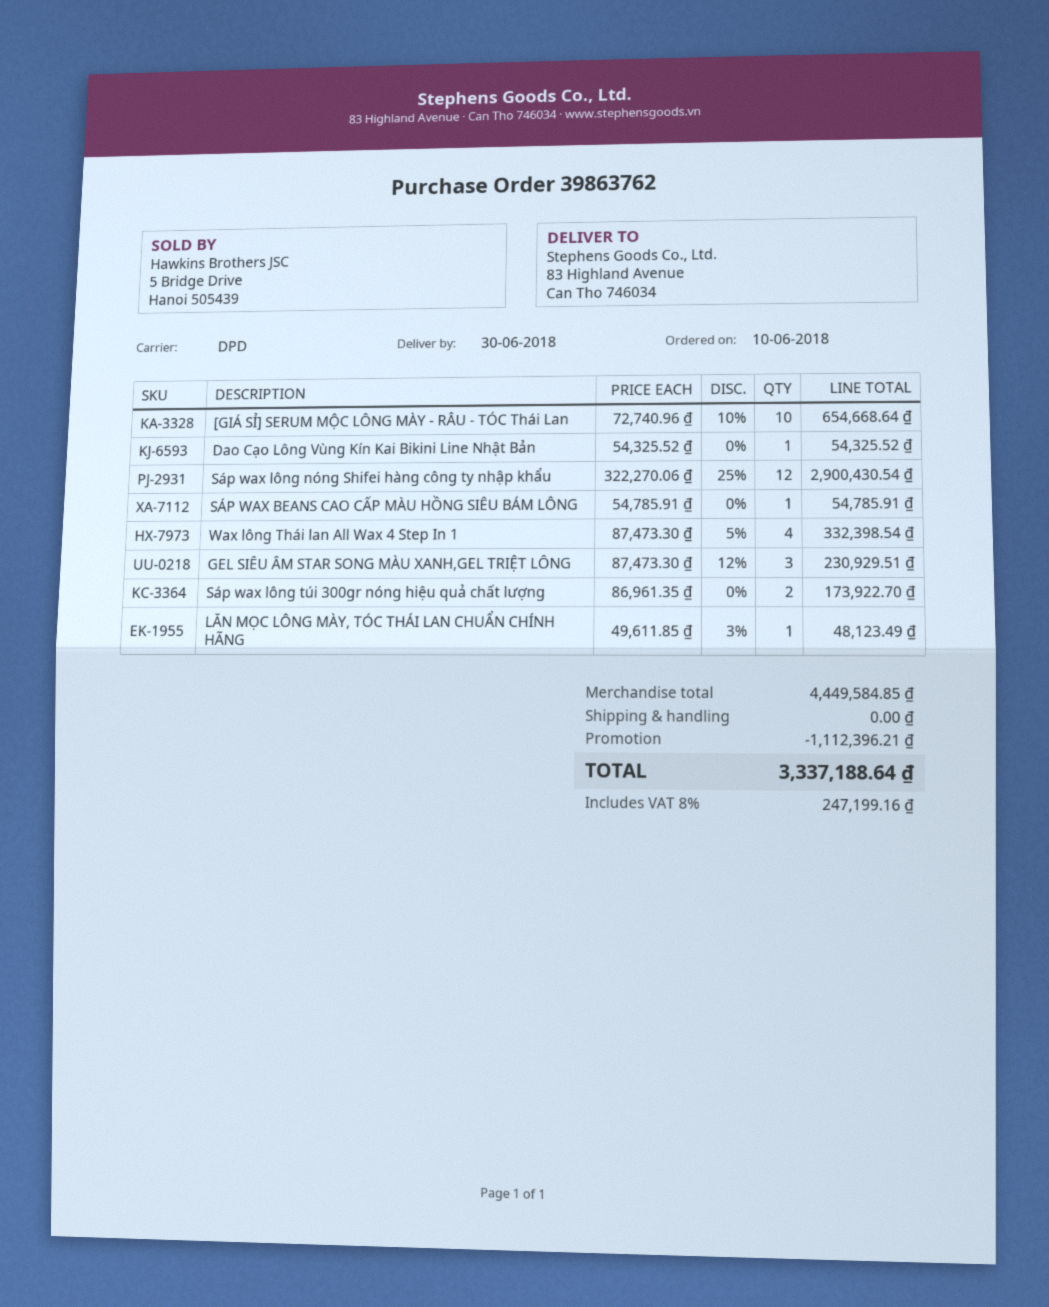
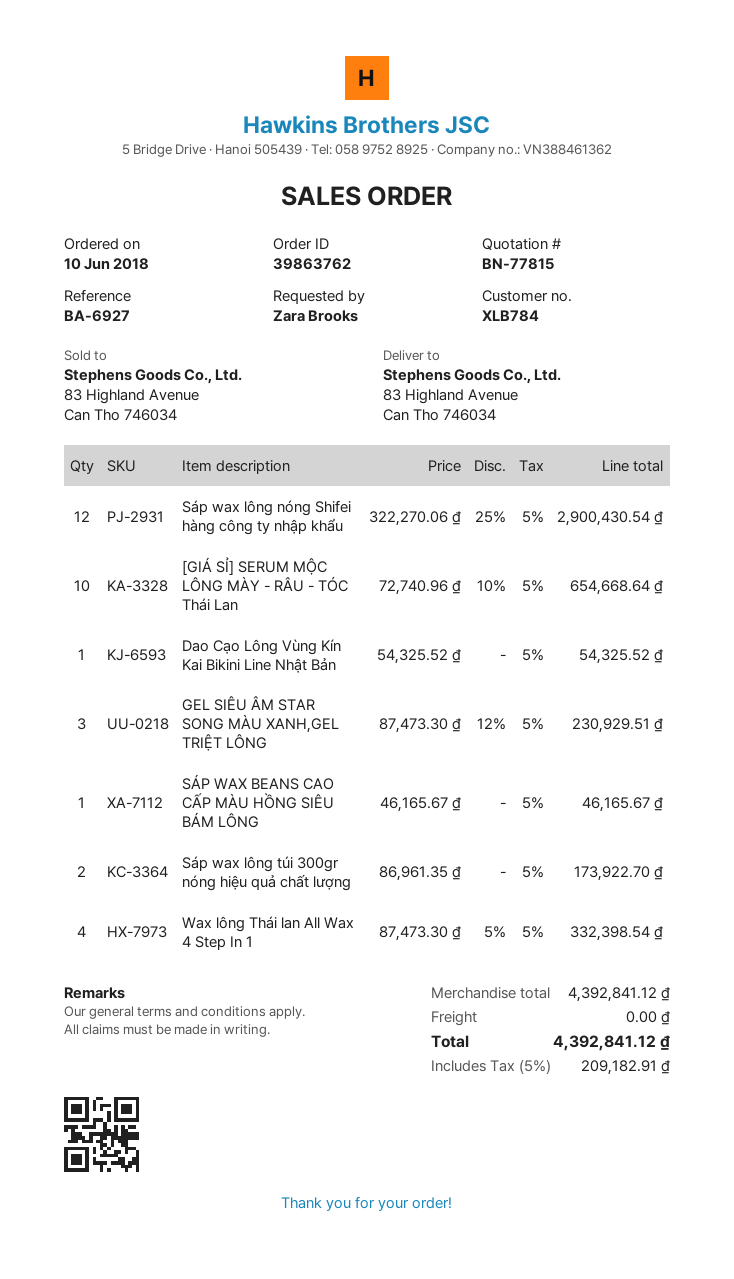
SÁP WAX BEANS CAO CẤP MÀU HỒNG SIÊU BÁM LÔNG: 1 x 54785.91 = 54785.91 -> 1 x 46165.67 = 46165.67
LĂN MỌC LÔNG MÀY, TÓC THÁI LAN CHUẨN CHÍNH HÃNG: 1 x 49611.85 - 3% = 48123.49 -> none
subtotal: 4449584.85 -> 4392841.12
discount: 1112396.21 -> none
tax: 8% = 247199.16 -> 5% = 209182.91
total: 3337188.64 -> 4392841.12

